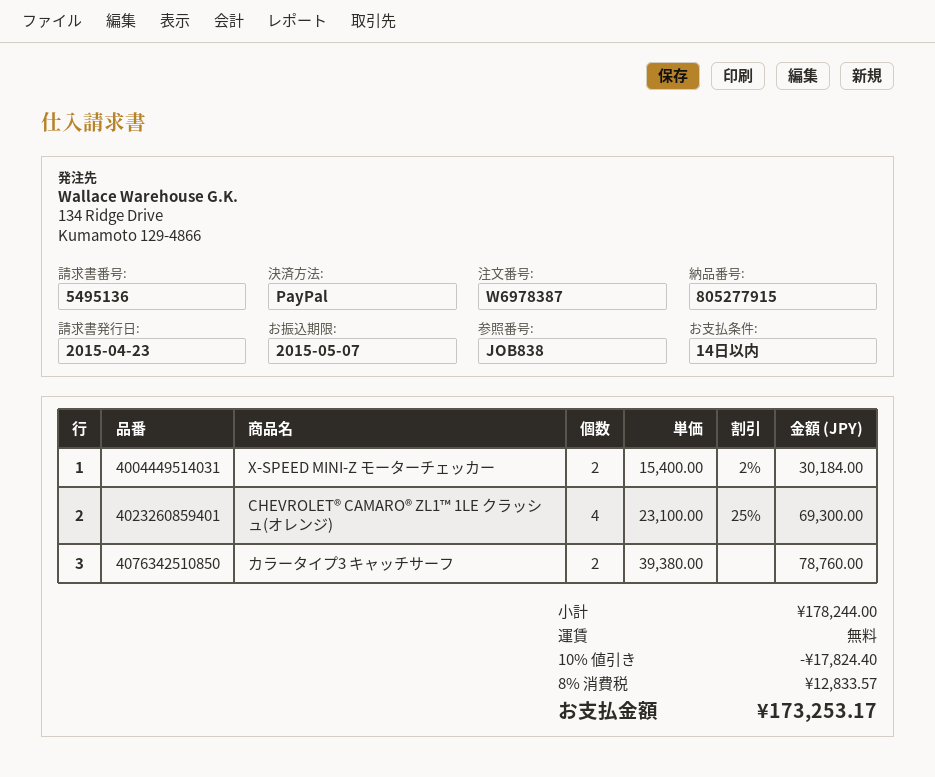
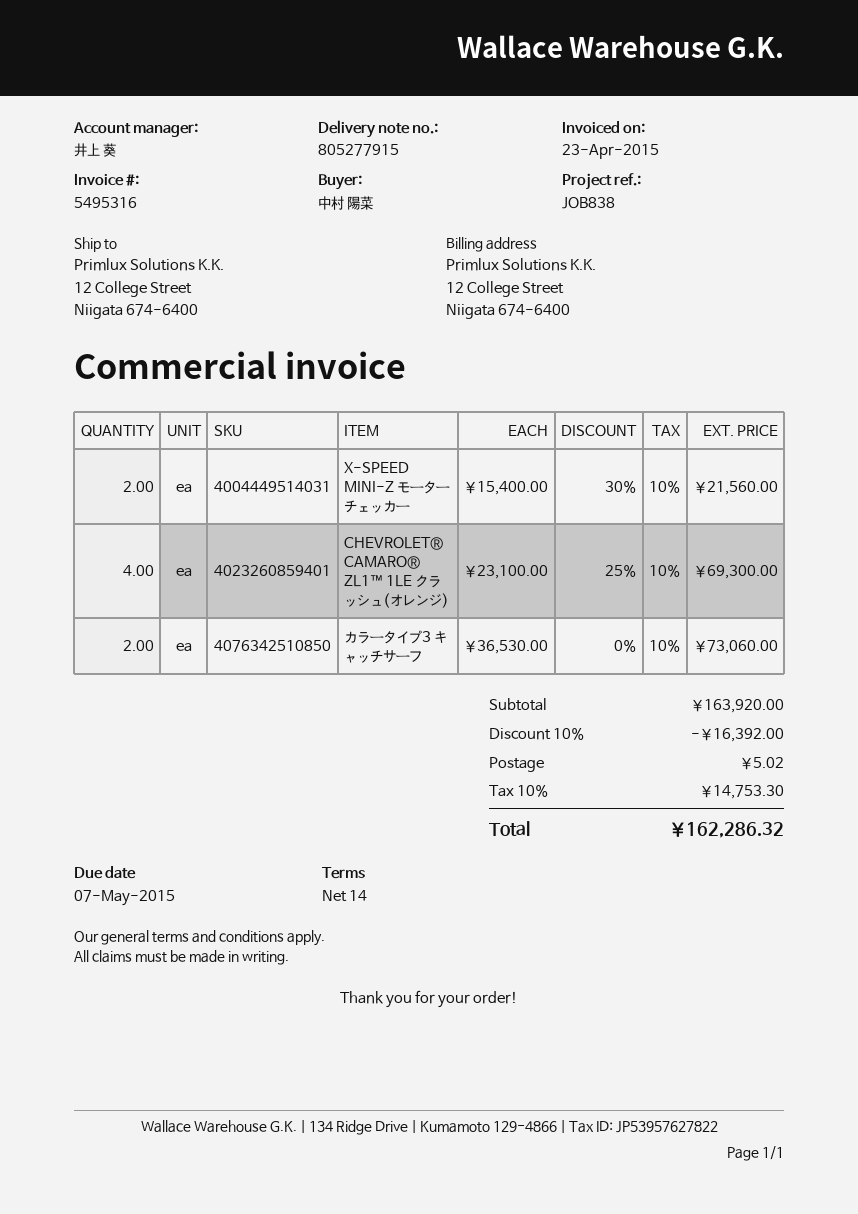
invoice number: 5495136 -> 5495316
X-SPEED MINI-Z モーターチェッカー: 2 x 15400.00 - 2% = 30184.00 -> 2 x 15400.00 - 30% = 21560.00
カラータイプ3 キャッチサーフ: 2 x 39380.00 = 78760.00 -> 2 x 36530.00 = 73060.00
subtotal: 178244.00 -> 163920.00
discount: 10% = 17824.40 -> 10% = 16392.00
shipping: 0.00 -> 5.02
tax: 8% = 12833.57 -> 10% = 14753.30
total: 173253.17 -> 162286.32

